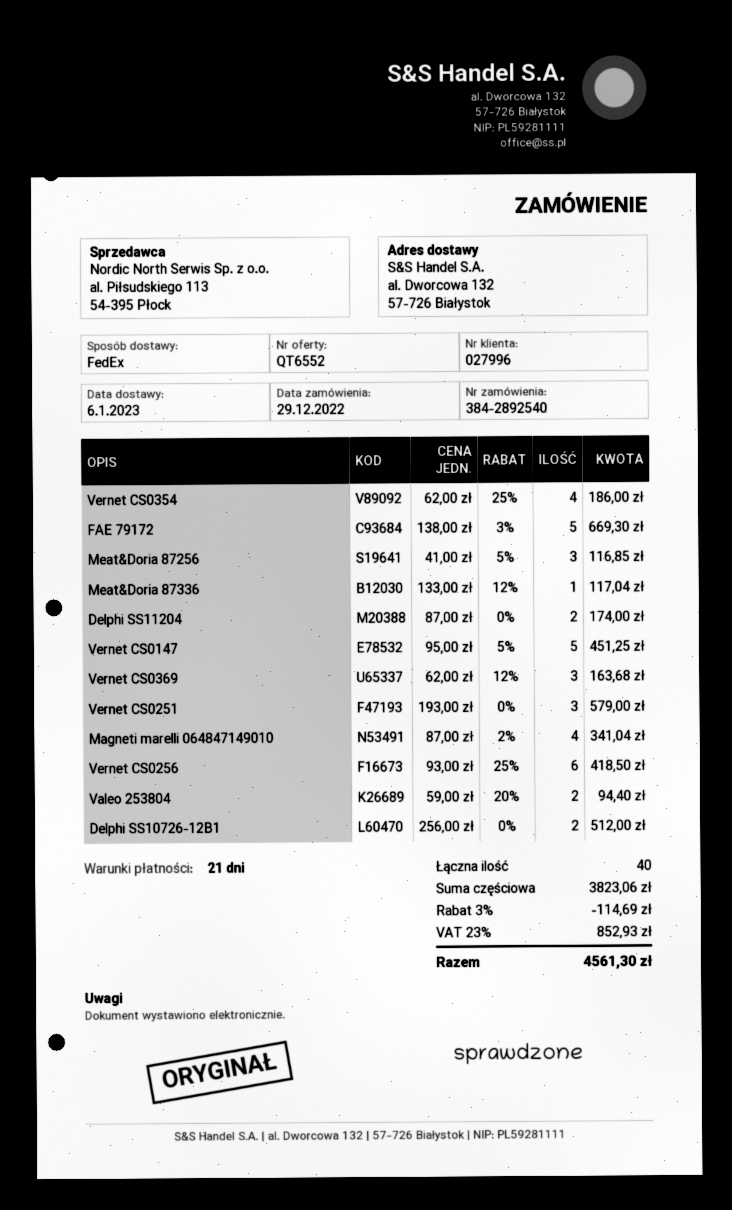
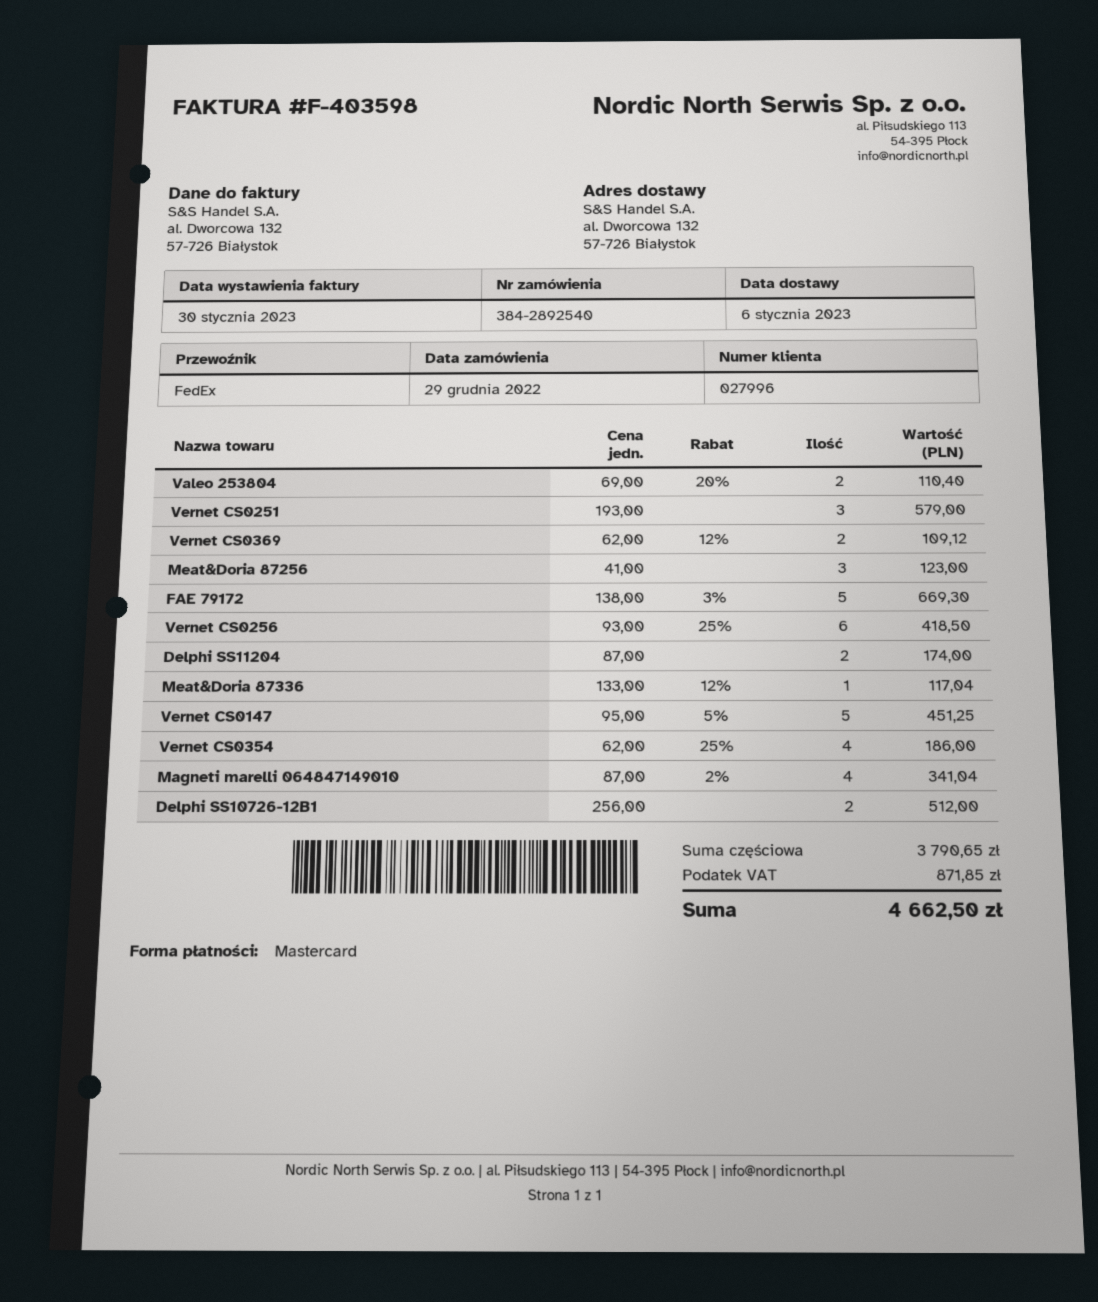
Meat&Doria 87256: 3 x 41.00 - 5% = 116.85 -> 3 x 41.00 = 123.00
Vernet CS0369: 3 x 62.00 - 12% = 163.68 -> 2 x 62.00 - 12% = 109.12
Valeo 253804: 2 x 59.00 - 20% = 94.40 -> 2 x 69.00 - 20% = 110.40
subtotal: 3823.06 -> 3790.65
discount: 3% = 114.69 -> none
tax: 852.93 -> 871.85
total: 4561.30 -> 4662.50

